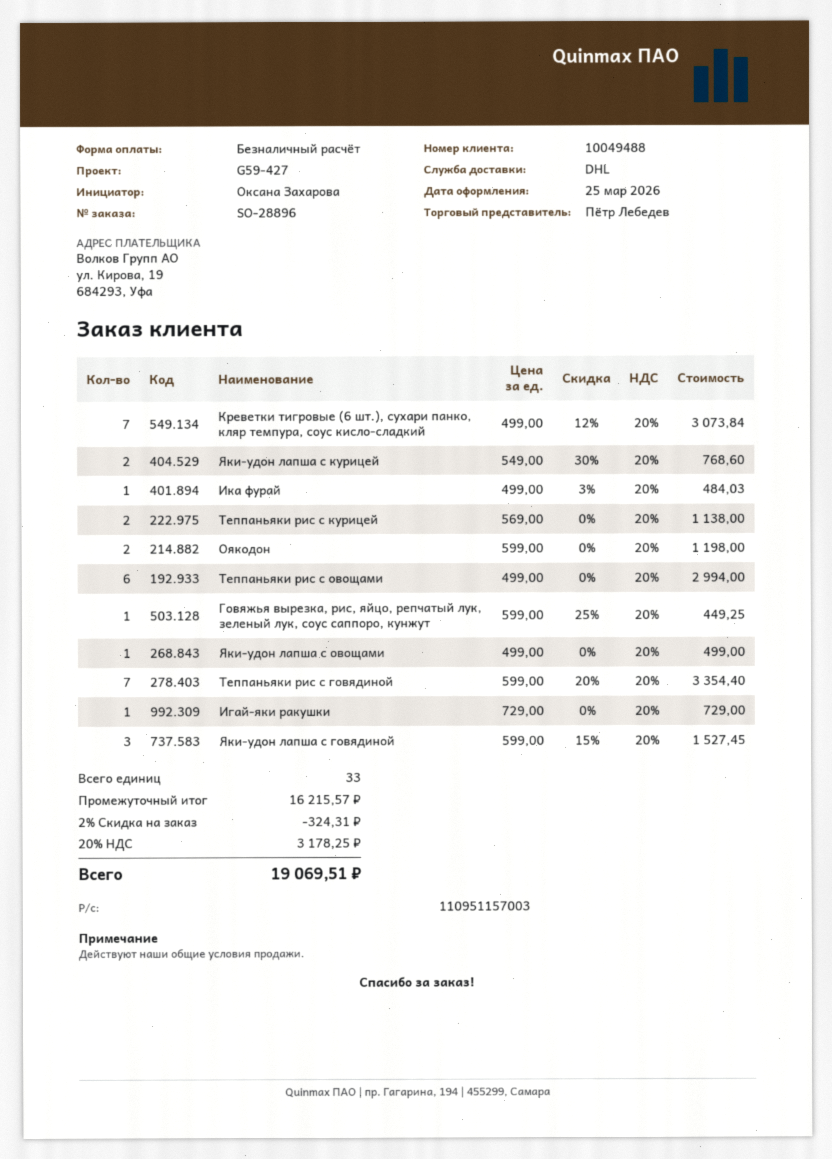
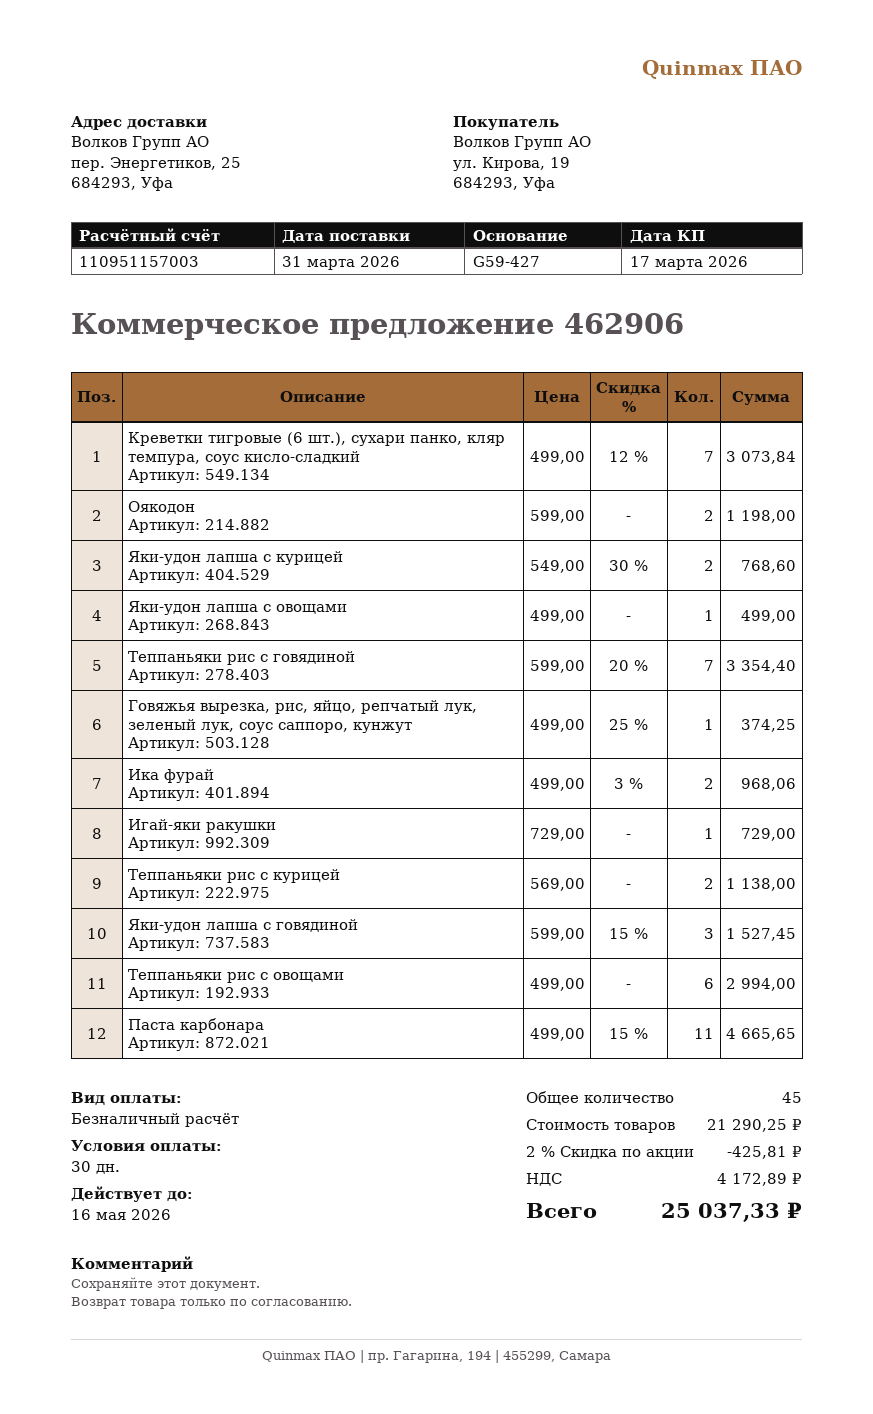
Ика фурай: 1 x 499.00 - 3% = 484.03 -> 2 x 499.00 - 3% = 968.06
Говяжья вырезка, рис, яйцо, репчатый лук, зеленый лук, соус саппоро, кунжут: 1 x 599.00 - 25% = 449.25 -> 1 x 499.00 - 25% = 374.25
Паста карбонара: none -> 11 x 499.00 - 15% = 4665.65
total quantity: 33 -> 45
subtotal: 16215.57 -> 21290.25
discount: 2% = 324.31 -> 2% = 425.81
tax: 3178.25 -> 4172.89
total: 19069.51 -> 25037.33

